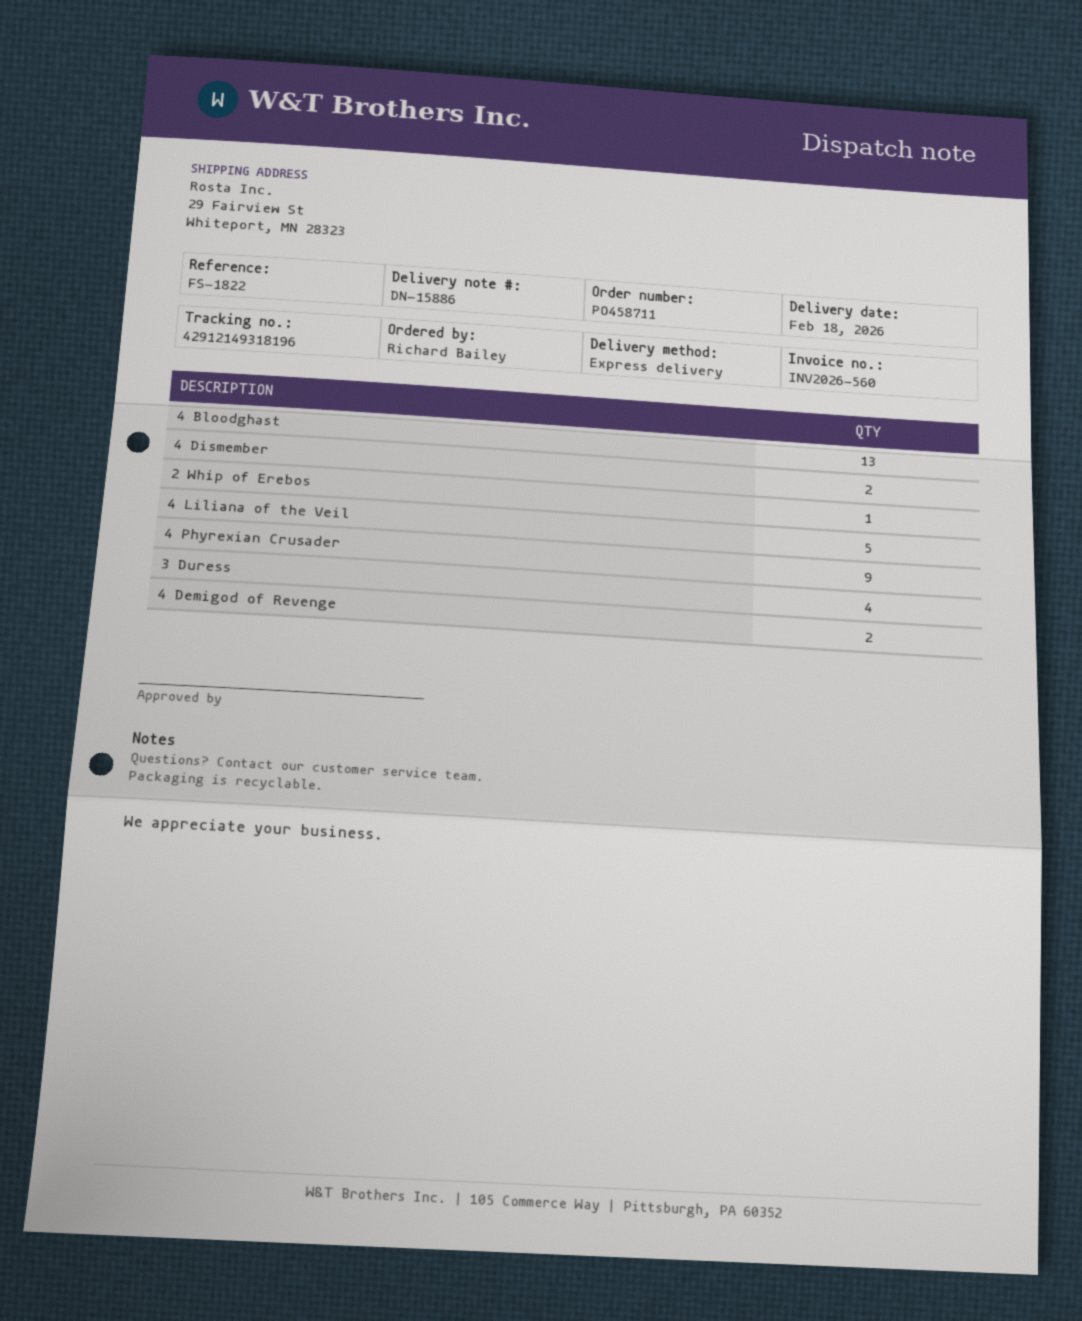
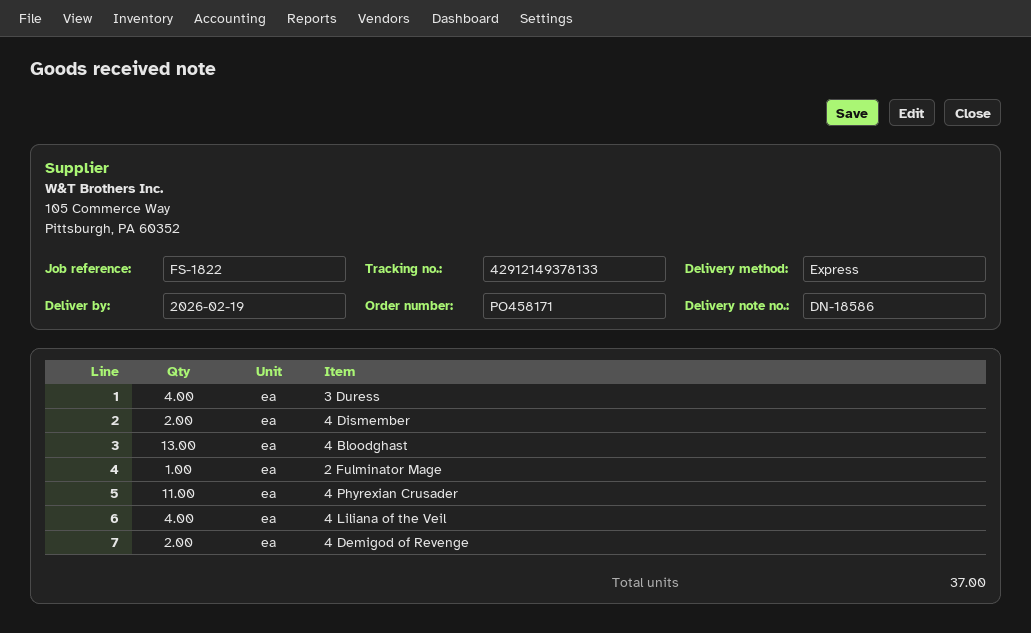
order number: PO458711 -> PO458171
delivery note number: DN-15886 -> DN-18586
delivery date: 2026-02-18 -> 2026-02-19
tracking number: 42912149318196 -> 42912149378133
2 Whip of Erebos: 1 -> none
4 Liliana of the Veil: 5 -> 4
4 Phyrexian Crusader: 9 -> 11
2 Fulminator Mage: none -> 1

